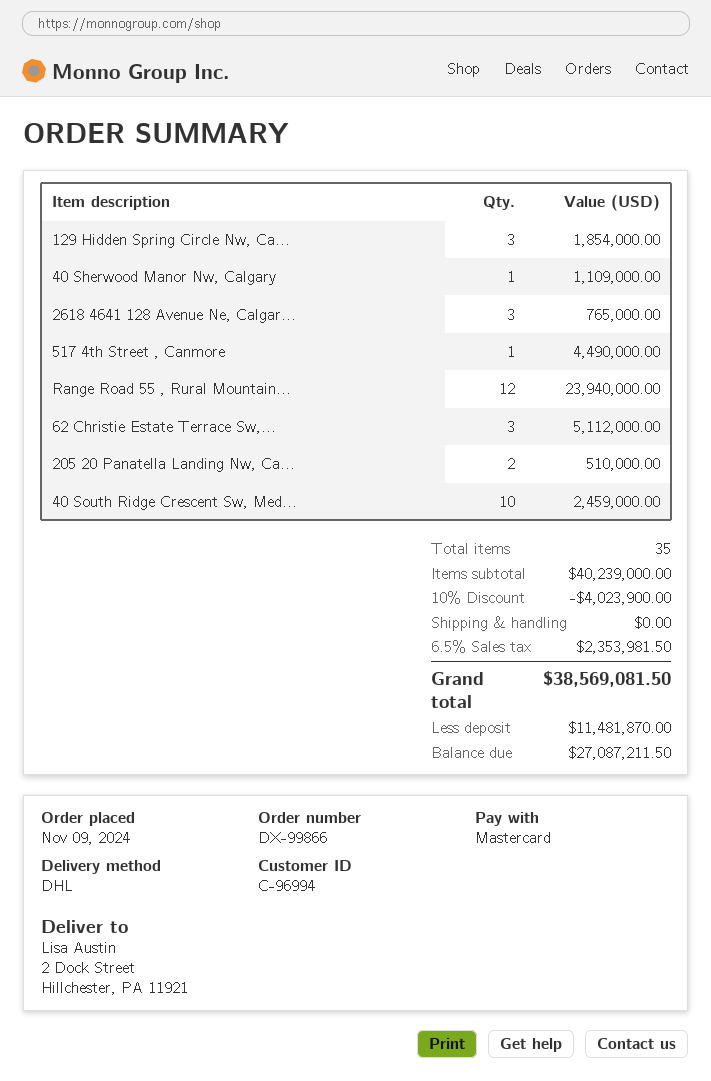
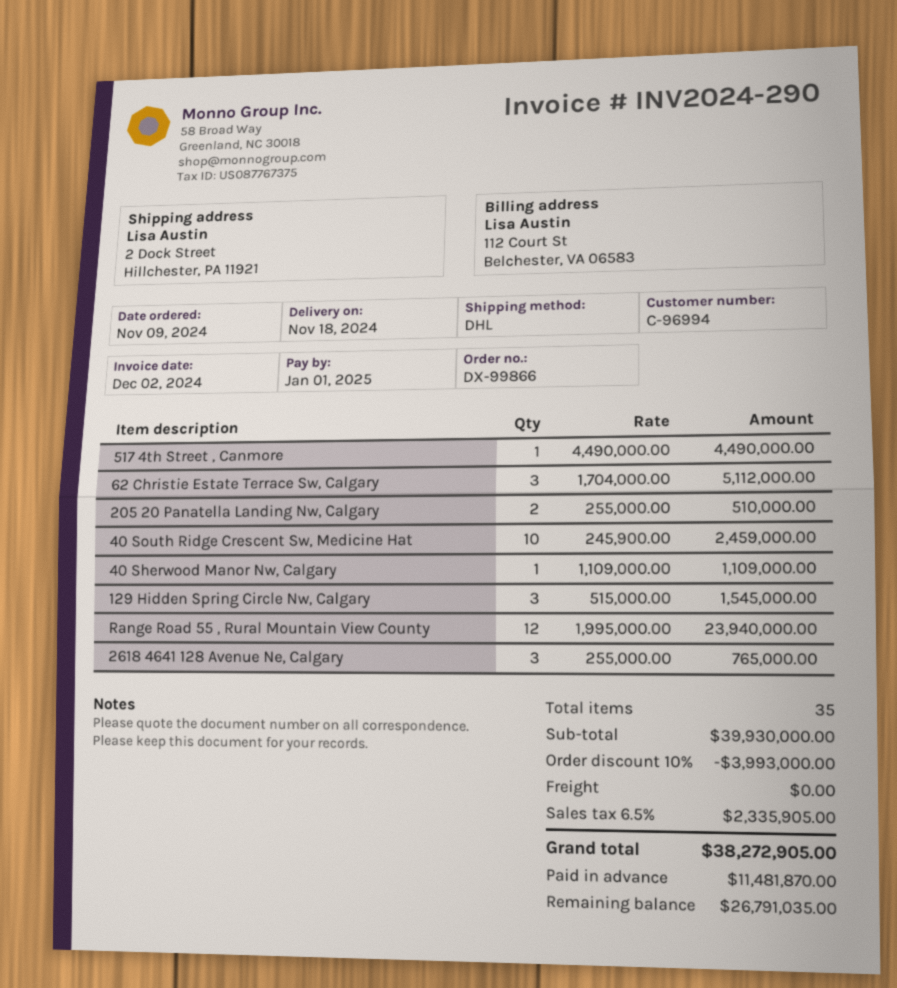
129 Hidden Spring Circle Nw, Ca...: 3 for 1854000.00 -> 3 for 1545000.00
subtotal: 40239000.00 -> 39930000.00
discount: 10% = 4023900.00 -> 10% = 3993000.00
tax: 6.5% = 2353981.50 -> 6.5% = 2335905.00
total: 38569081.50 -> 38272905.00
balance: 27087211.50 -> 26791035.00

